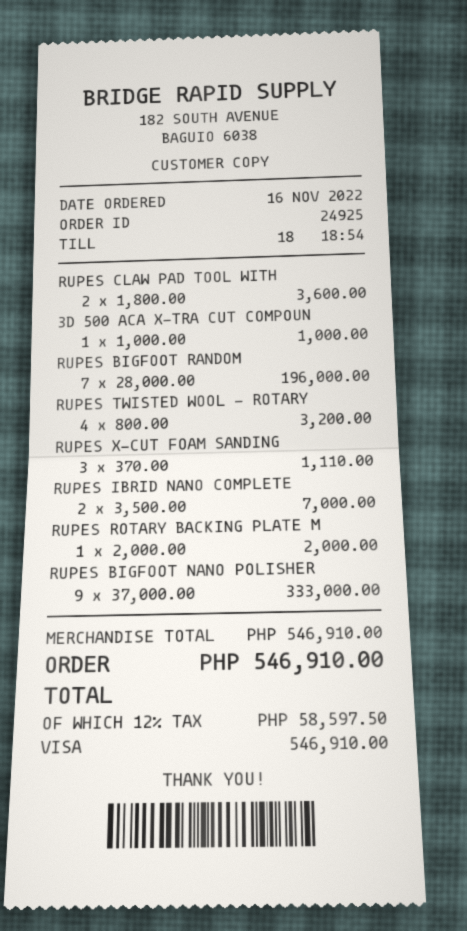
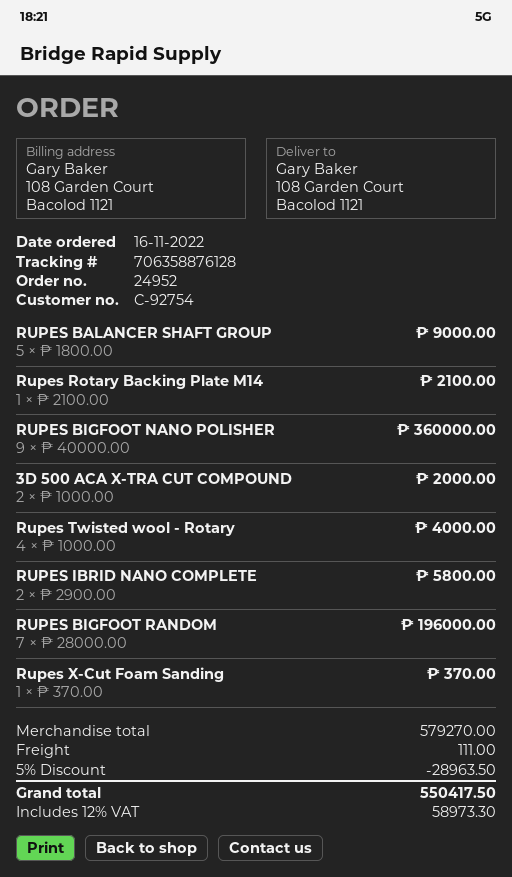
order number: 24925 -> 24952
RUPES CLAW PAD TOOL WITH: 2 x 1800.00 = 3600.00 -> none
3D 500 ACA X-TRA CUT COMPOUN: 1 x 1000.00 = 1000.00 -> 2 x 1000.00 = 2000.00
RUPES TWISTED WOOL - ROTARY: 4 x 800.00 = 3200.00 -> 4 x 1000.00 = 4000.00
RUPES X-CUT FOAM SANDING: 3 x 370.00 = 1110.00 -> 1 x 370.00 = 370.00
RUPES IBRID NANO COMPLETE: 2 x 3500.00 = 7000.00 -> 2 x 2900.00 = 5800.00
RUPES ROTARY BACKING PLATE M: 1 x 2000.00 = 2000.00 -> 1 x 2100.00 = 2100.00
RUPES BIGFOOT NANO POLISHER: 9 x 37000.00 = 333000.00 -> 9 x 40000.00 = 360000.00
RUPES BALANCER SHAFT GROUP: none -> 5 x 1800.00 = 9000.00
subtotal: 546910.00 -> 579270.00
discount: none -> 5% = 28963.50
shipping: none -> 111.00
tax: 12% = 58597.50 -> 12% = 58973.30
total: 546910.00 -> 550417.50

